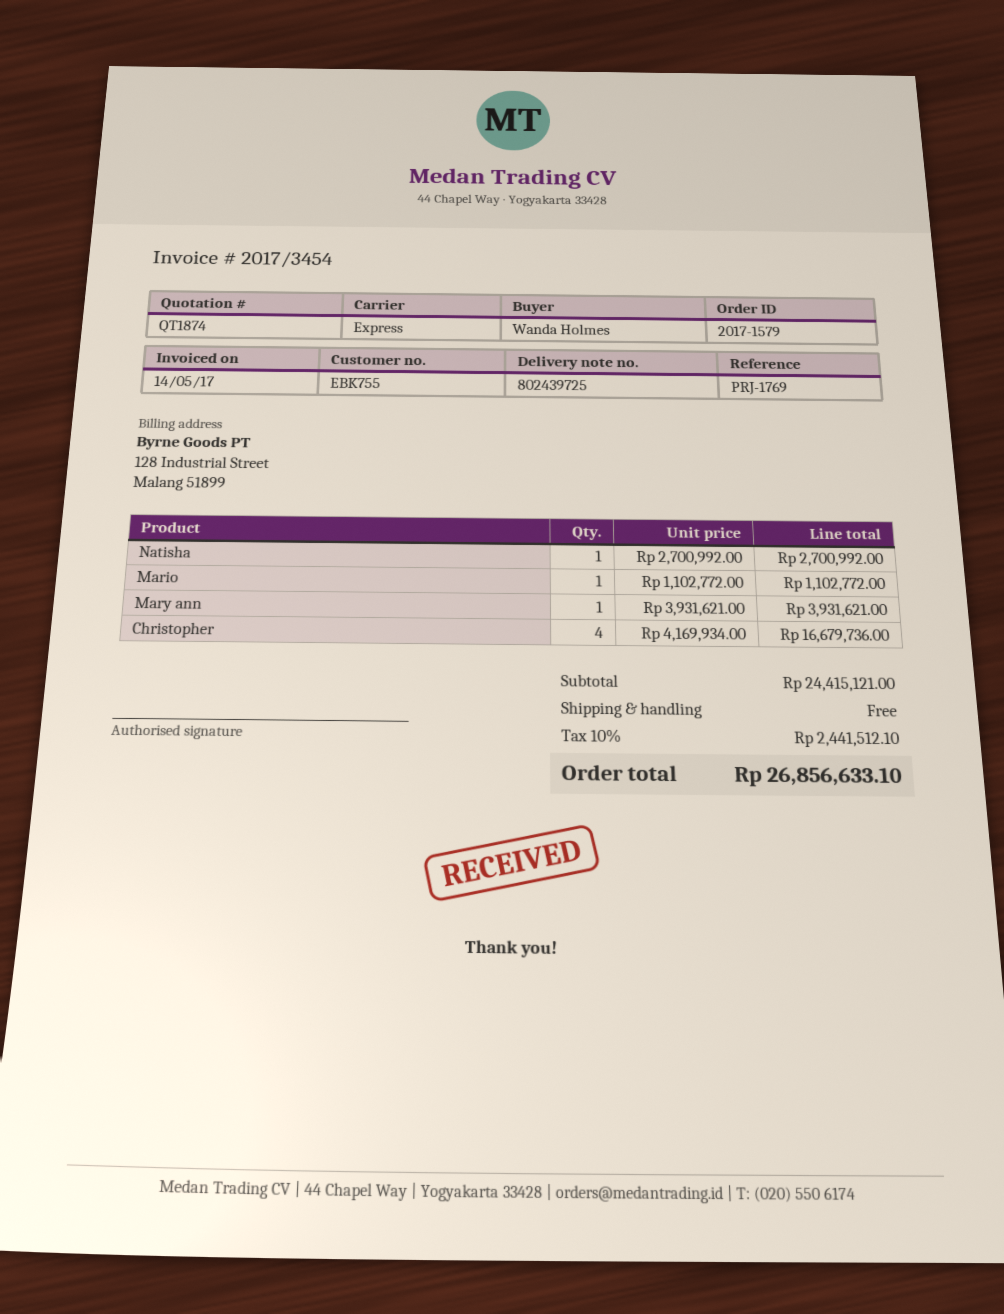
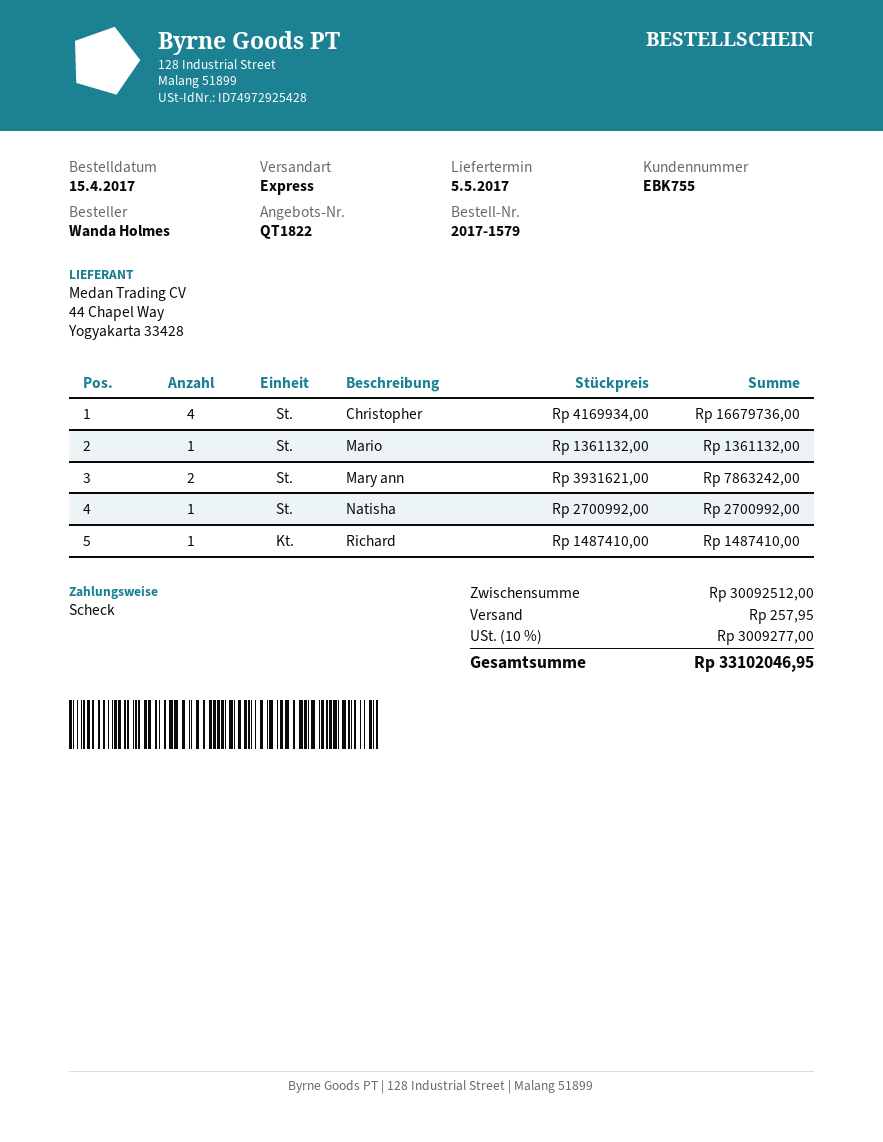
quote number: QT1874 -> QT1822
Mario: 1 x 1102772.00 = 1102772.00 -> 1 x 1361132.00 = 1361132.00
Mary ann: 1 x 3931621.00 = 3931621.00 -> 2 x 3931621.00 = 7863242.00
Richard: none -> 1 x 1487410.00 = 1487410.00
subtotal: 24415121.00 -> 30092512.00
shipping: 0.00 -> 257.95
tax: 10% = 2441512.10 -> 10% = 3009277.00
total: 26856633.10 -> 33102046.95

